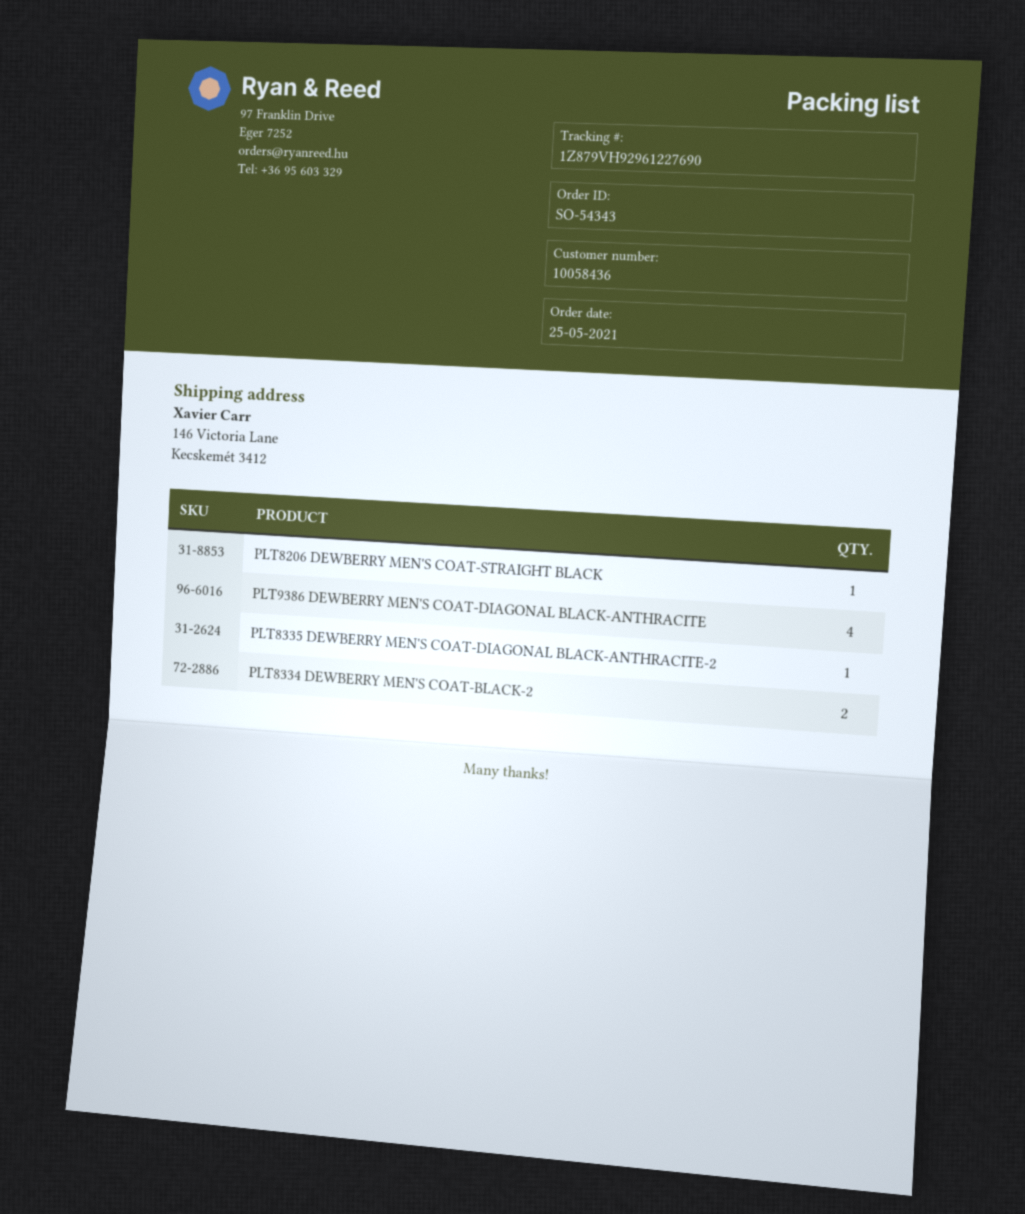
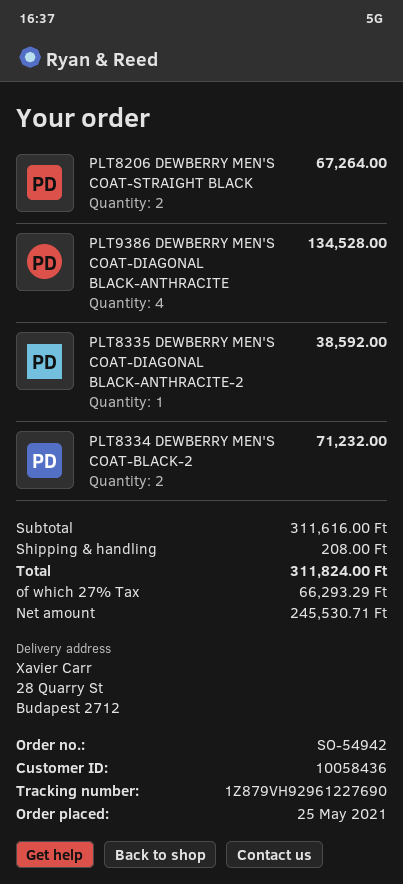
order number: SO-54343 -> SO-54942
ship to: 146 Victoria Lane, Kecskemét 3412 -> 28 Quarry St, Budapest 2712
PLT8206 DEWBERRY MEN'S COAT-STRAIGHT BLACK: 1 -> 2

